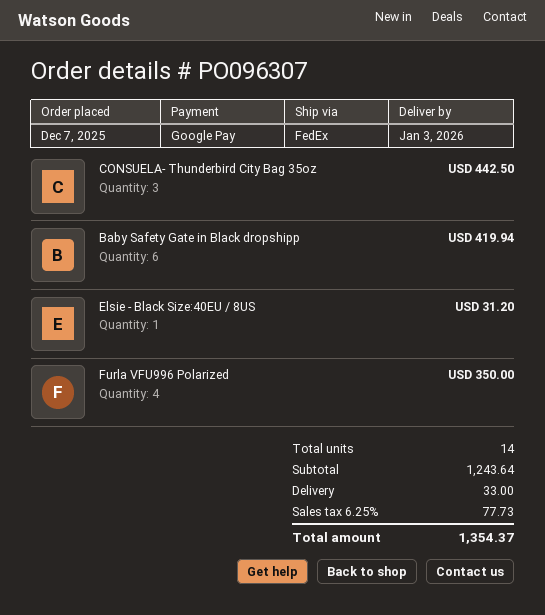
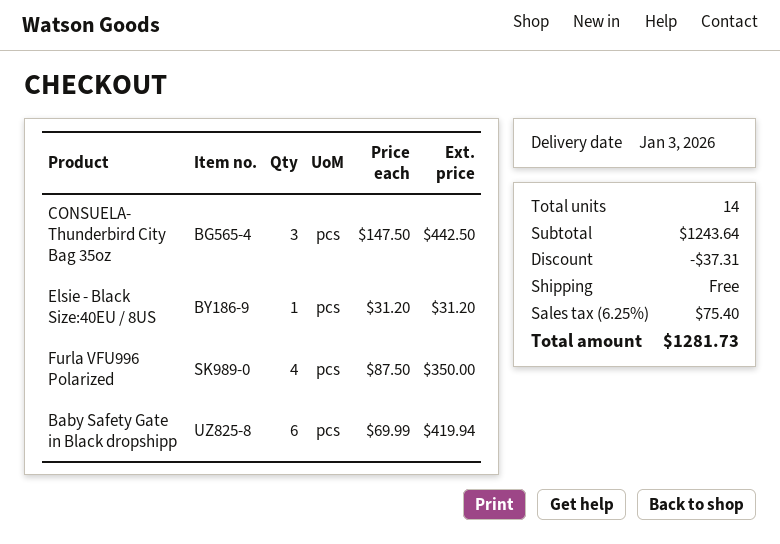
discount: none -> 37.31
shipping: 33.00 -> 0.00
tax: 6.25% = 77.73 -> 6.25% = 75.40
total: 1354.37 -> 1281.73

